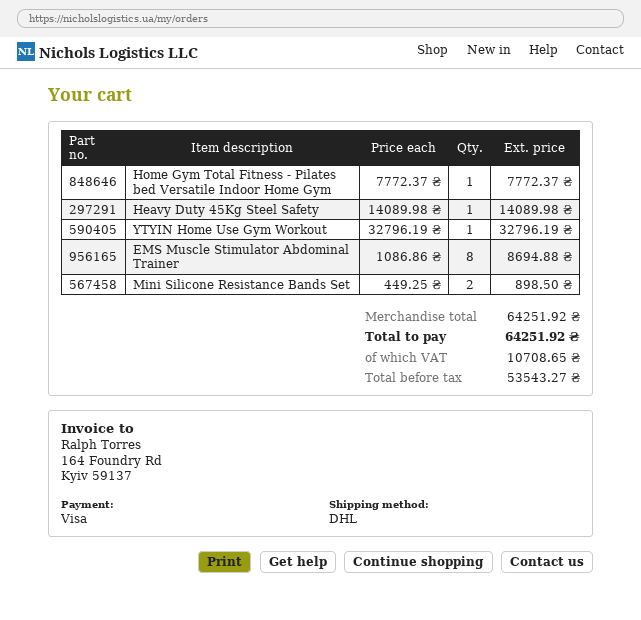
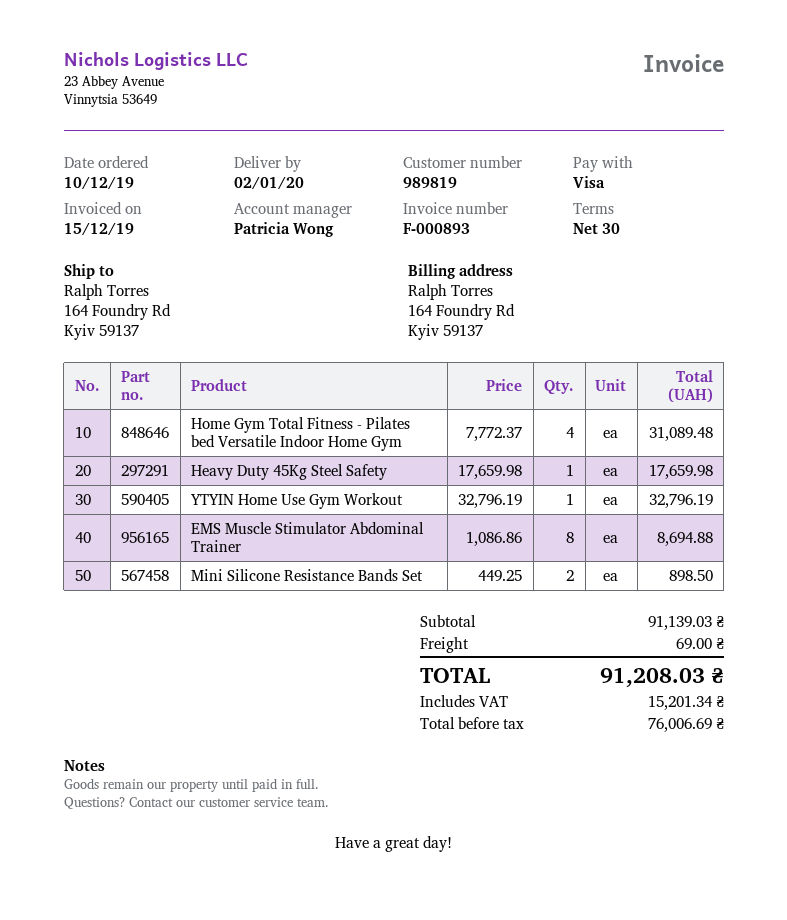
Home Gym Total Fitness - Pilates bed Versatile Indoor Home Gym: 1 x 7772.37 = 7772.37 -> 4 x 7772.37 = 31089.48
Heavy Duty 45Kg Steel Safety: 1 x 14089.98 = 14089.98 -> 1 x 17659.98 = 17659.98
subtotal: 64251.92 -> 91139.03
shipping: none -> 69.00
net: 53543.27 -> 76006.69
tax: 10708.65 -> 15201.34
total: 64251.92 -> 91208.03

